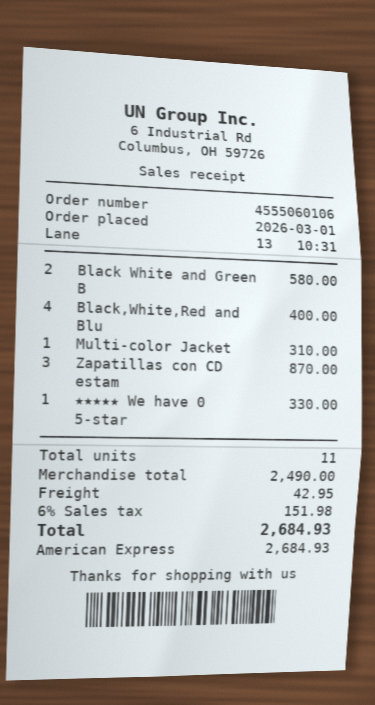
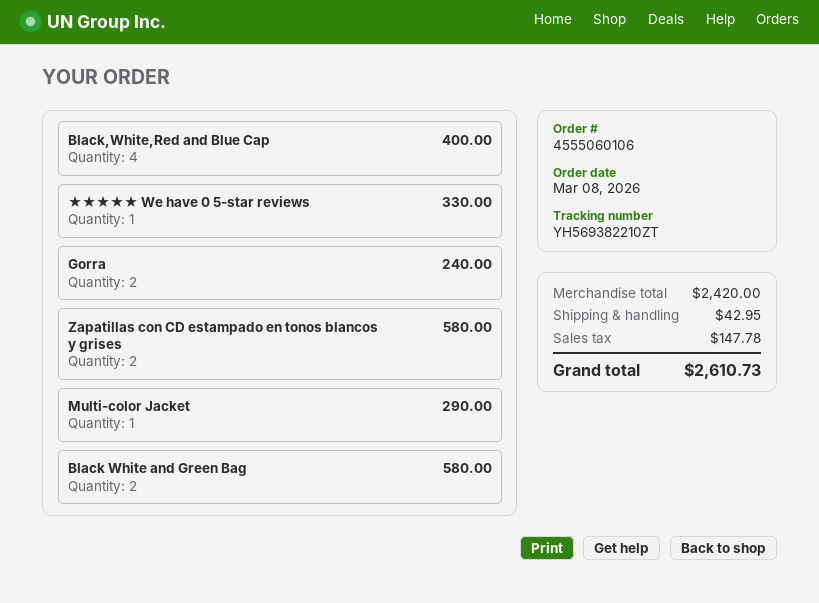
order date: 2026-03-01 -> 2026-03-08
Multi-color Jacket: 1 for 310.00 -> 1 for 290.00
Zapatillas con CD estam: 3 for 870.00 -> 2 for 580.00
Gorra: none -> 2 for 240.00
subtotal: 2490.00 -> 2420.00
tax: 151.98 -> 147.78
total: 2684.93 -> 2610.73

